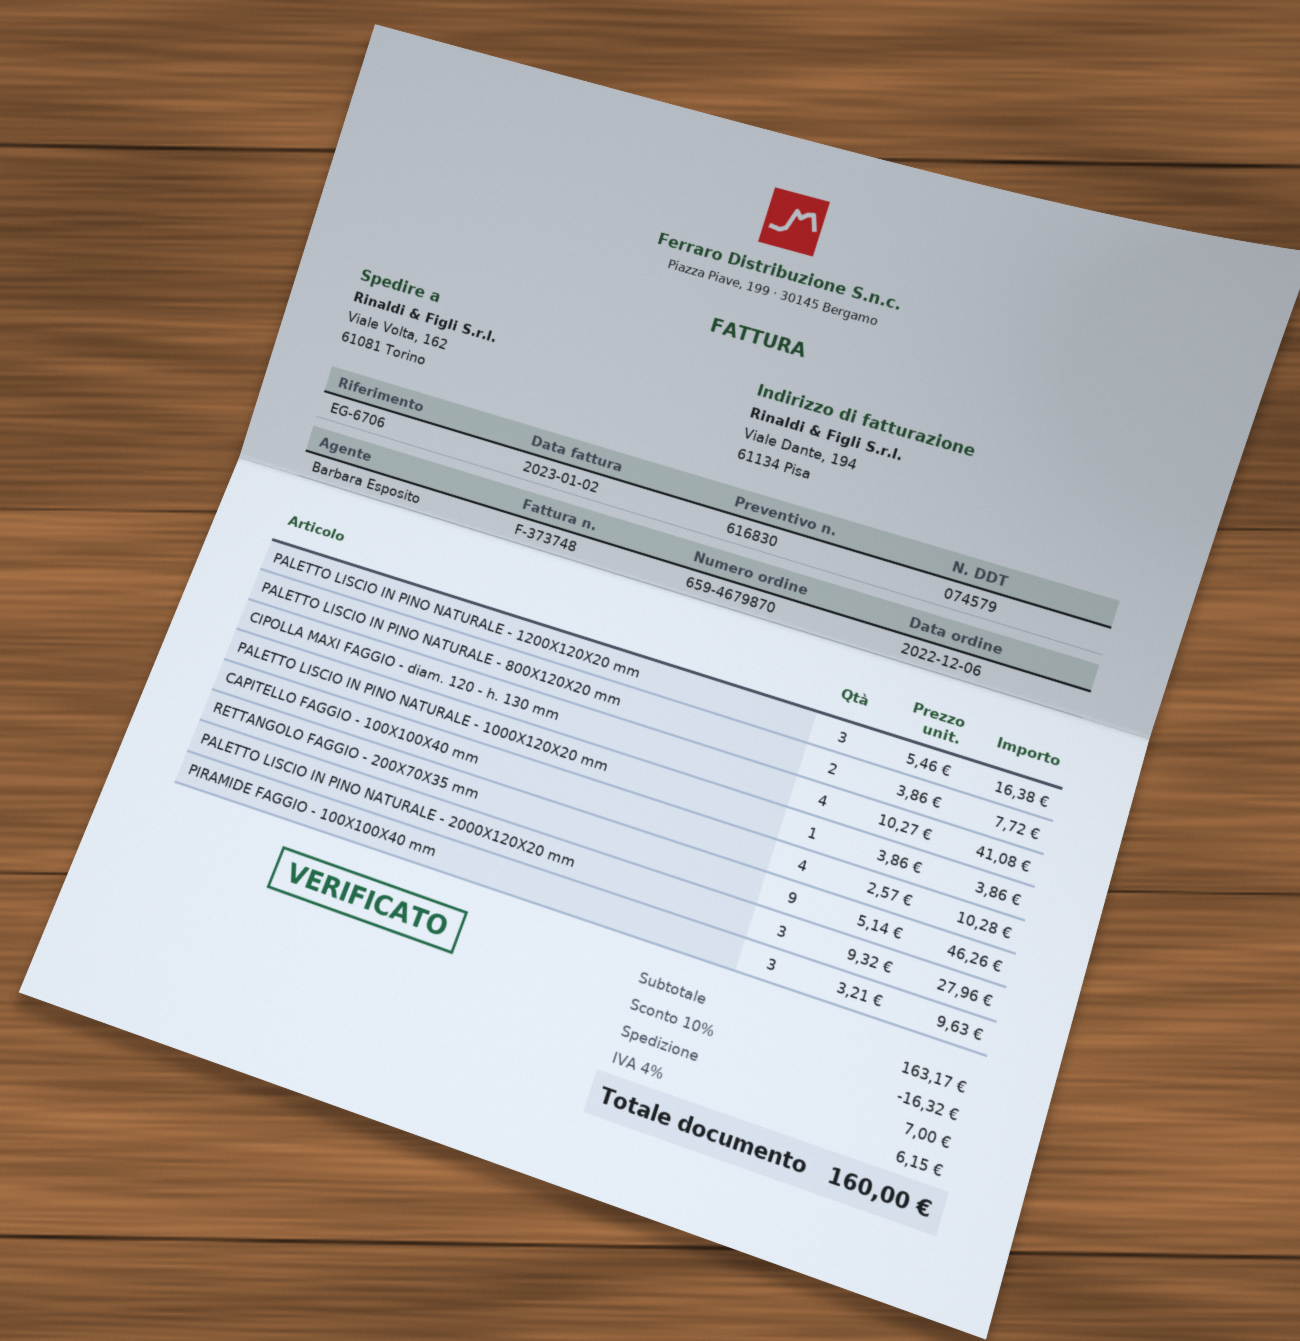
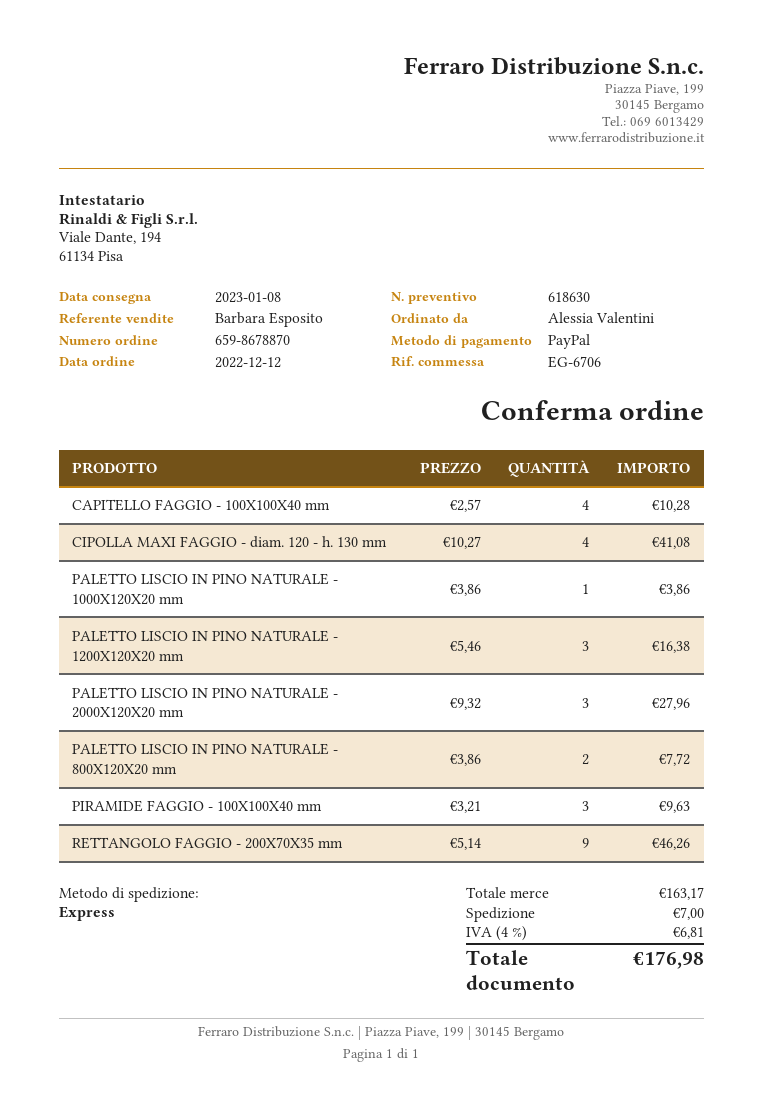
quote number: 616830 -> 618630
order number: 659-4679870 -> 659-8678870
order date: 2022-12-06 -> 2022-12-12
discount: 10% = 16.32 -> none
tax: 4% = 6.15 -> 4% = 6.81
total: 160.00 -> 176.98

